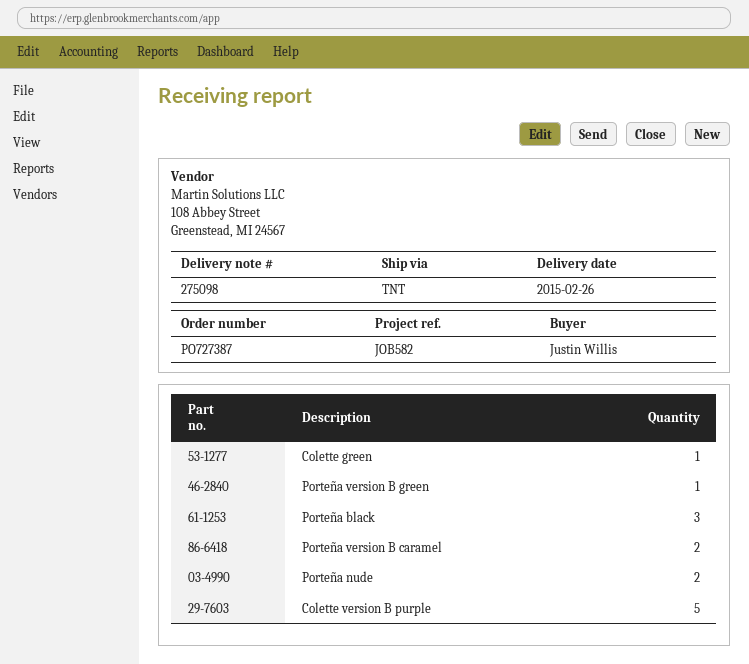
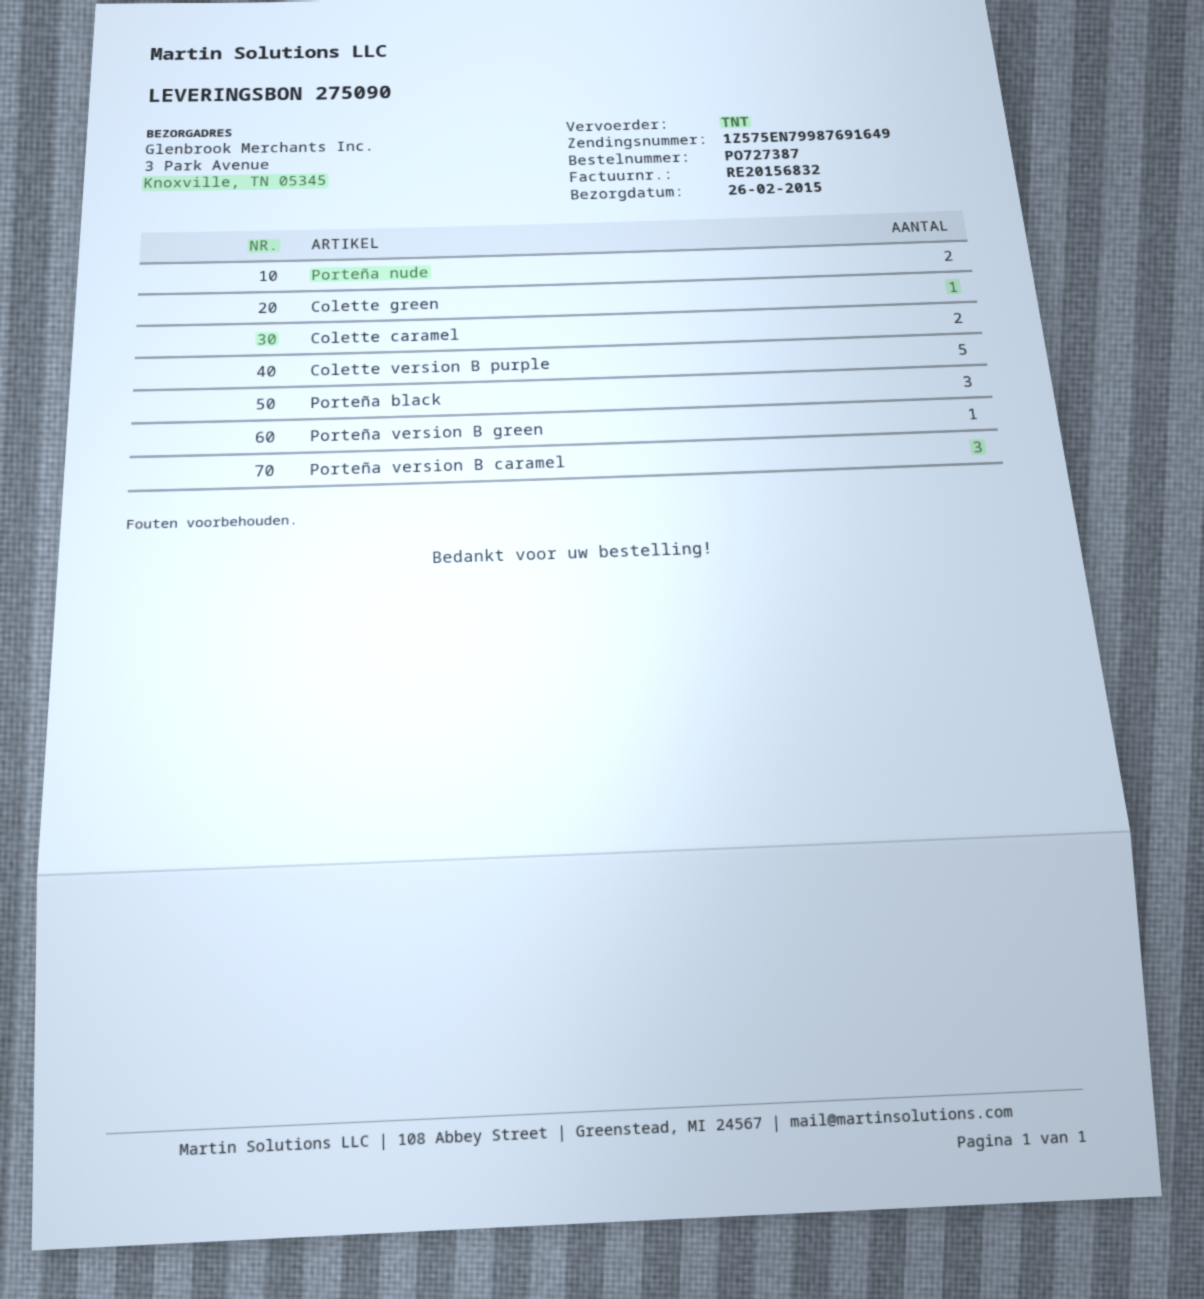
delivery note number: 275098 -> 275090
Porteña version B caramel: 2 -> 3
Colette caramel: none -> 2

